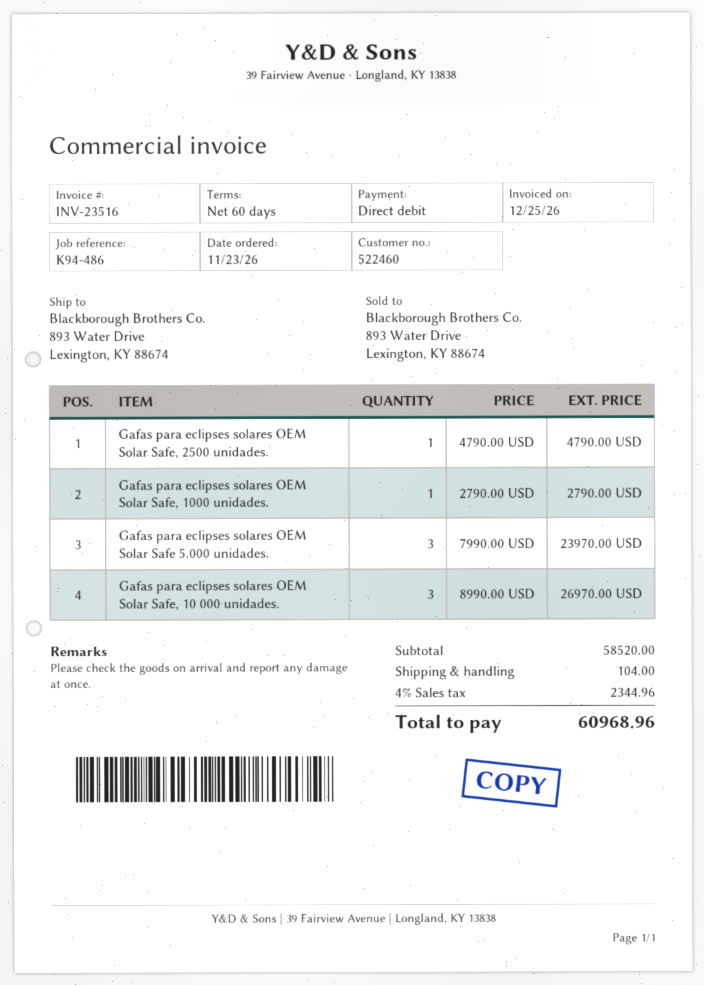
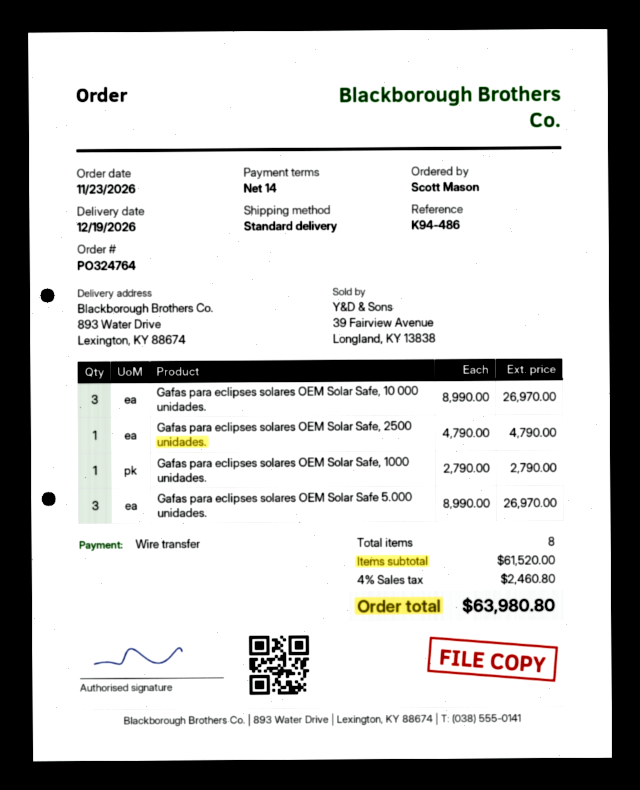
payment terms: 60 days -> 14 days
payment method: direct debit -> bank transfer
Gafas para eclipses solares OEM Solar Safe 5.000 unidades.: 3 x 7990.00 = 23970.00 -> 3 x 8990.00 = 26970.00
subtotal: 58520.00 -> 61520.00
shipping: 104.00 -> none
tax: 4% = 2344.96 -> 4% = 2460.80
total: 60968.96 -> 63980.80

